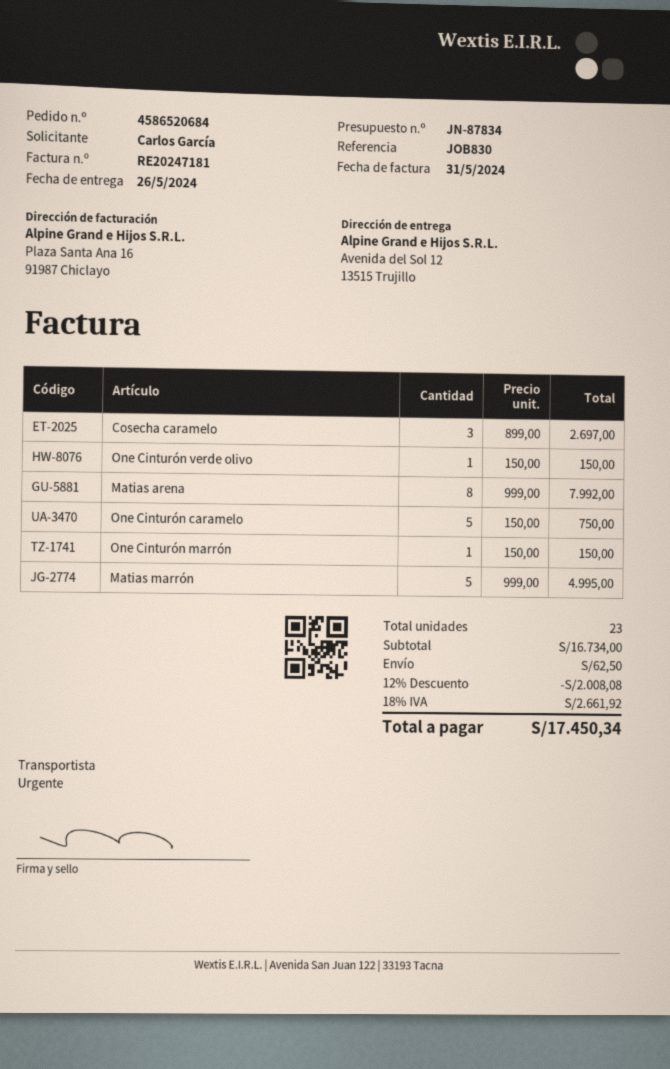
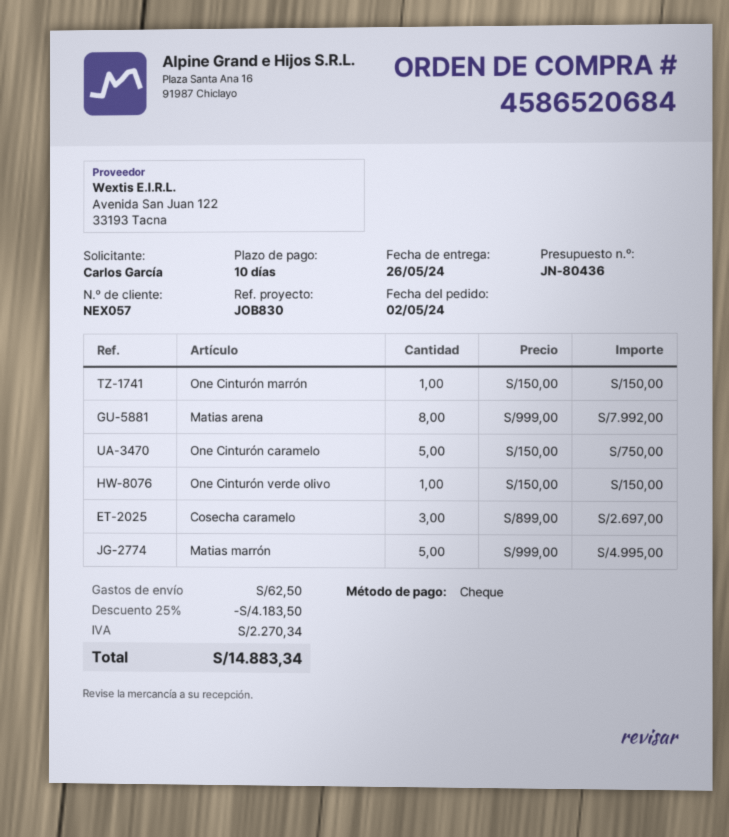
quote number: JN-87834 -> JN-80436
discount: 12% = 2008.08 -> 25% = 4183.50
tax: 2661.92 -> 2270.34
total: 17450.34 -> 14883.34

